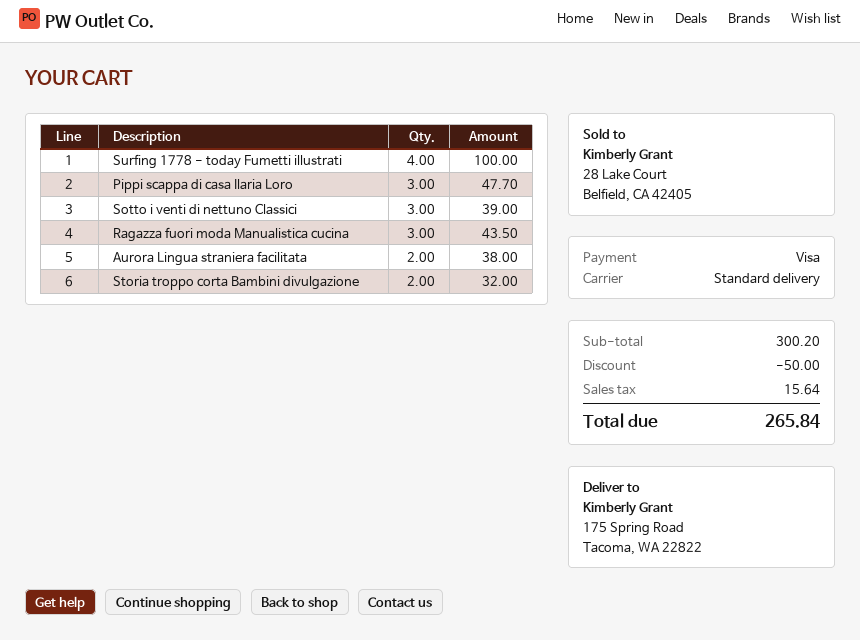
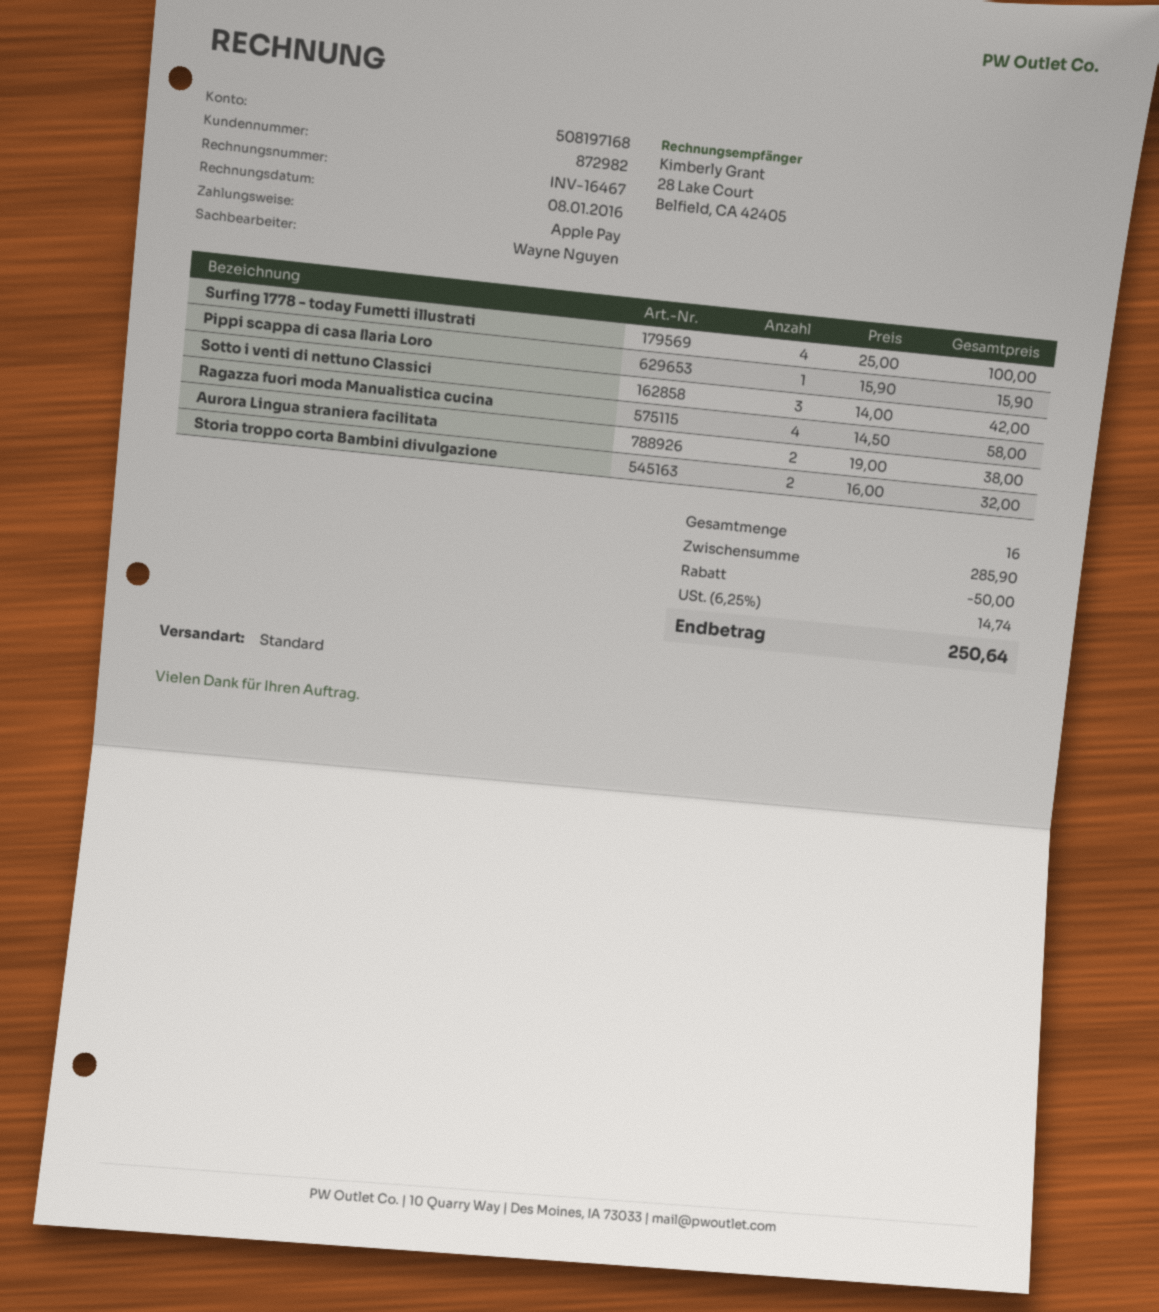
payment method: Visa -> Apple Pay
Pippi scappa di casa Ilaria Loro: 3 for 47.70 -> 1 for 15.90
Sotto i venti di nettuno Classici: 3 for 39.00 -> 3 for 42.00
Ragazza fuori moda Manualistica cucina: 3 for 43.50 -> 4 for 58.00
subtotal: 300.20 -> 285.90
tax: 15.64 -> 14.74
total: 265.84 -> 250.64

